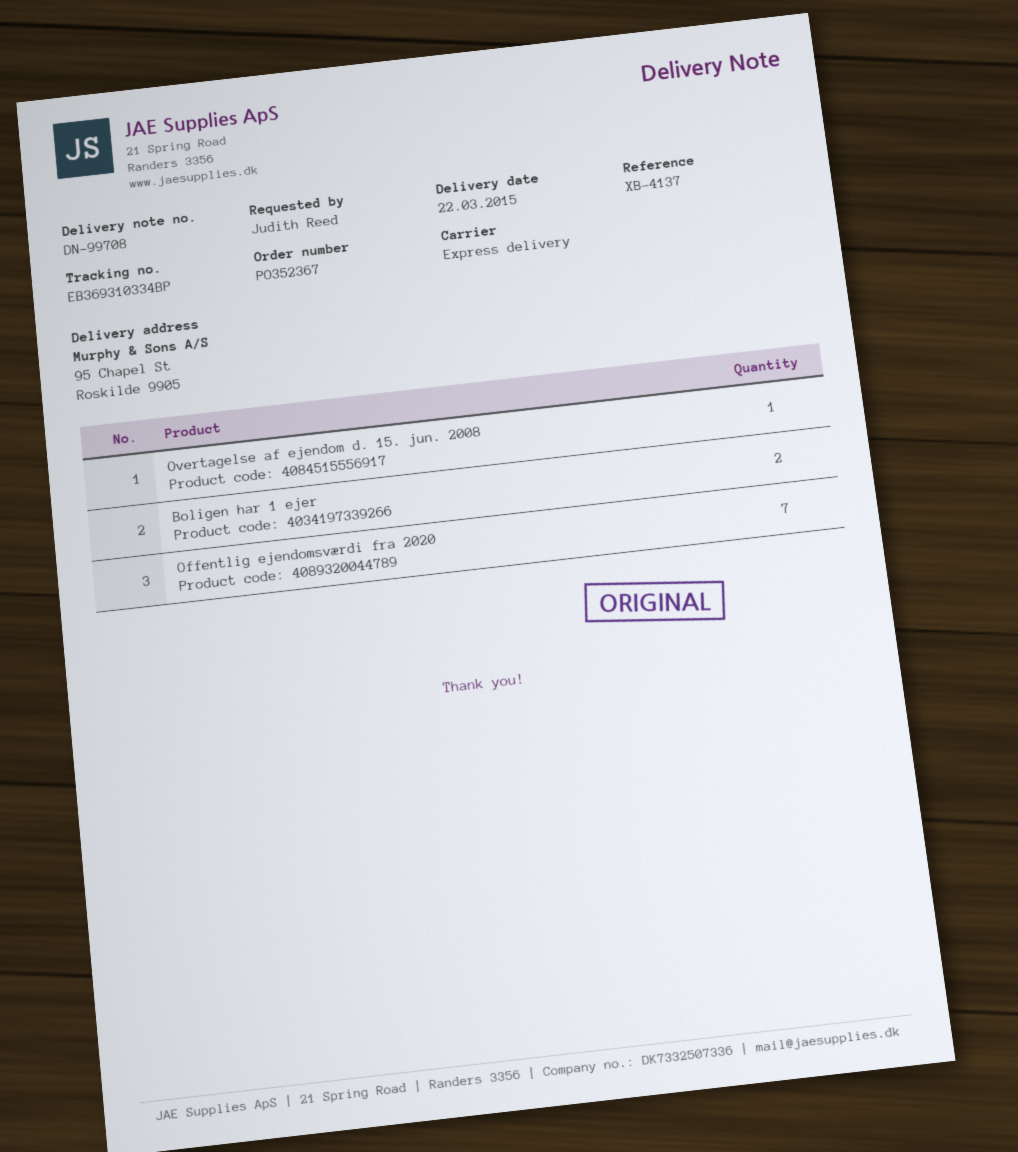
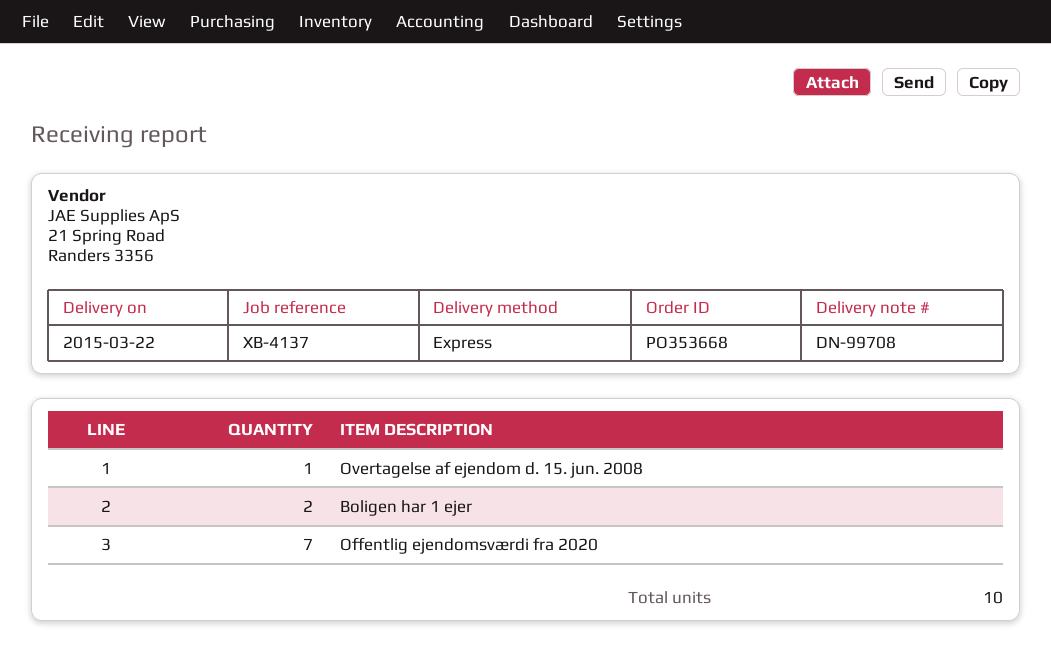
order number: PO352367 -> PO353668

